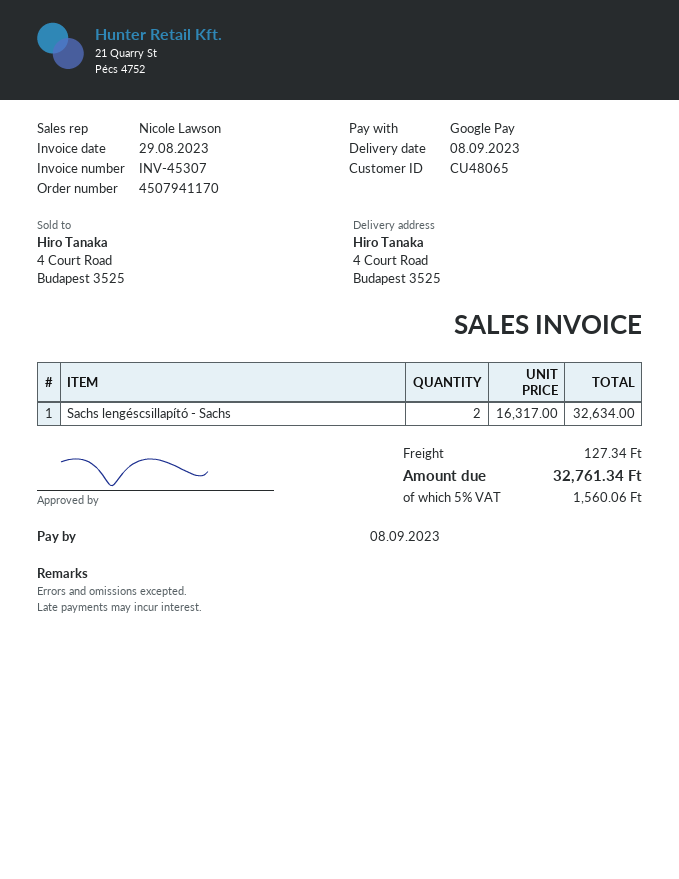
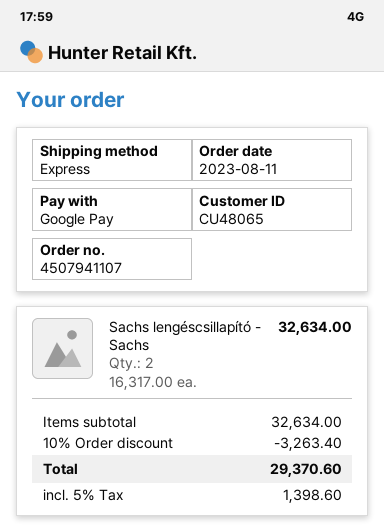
order number: 4507941170 -> 4507941107
discount: none -> 10% = 3263.40
shipping: 127.34 -> none
tax: 5% = 1560.06 -> 5% = 1398.60
total: 32761.34 -> 29370.60

